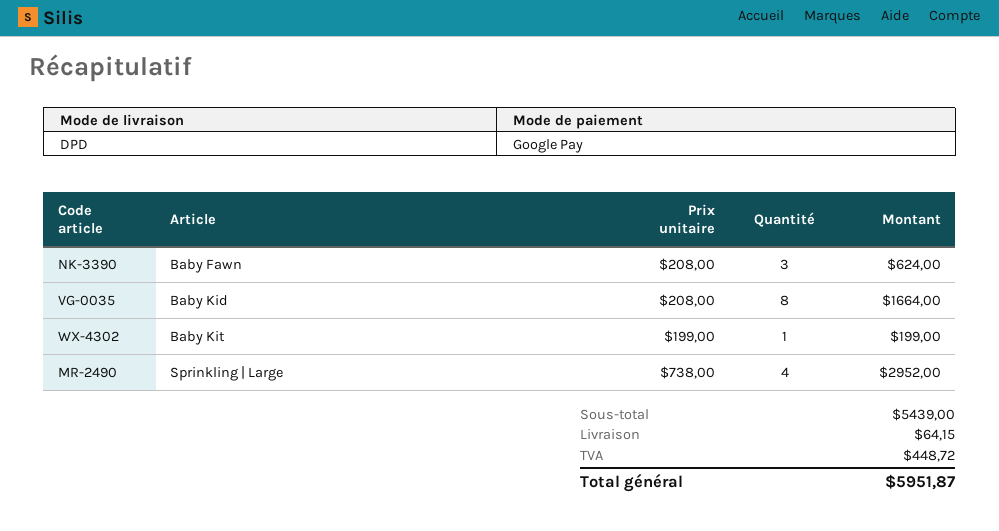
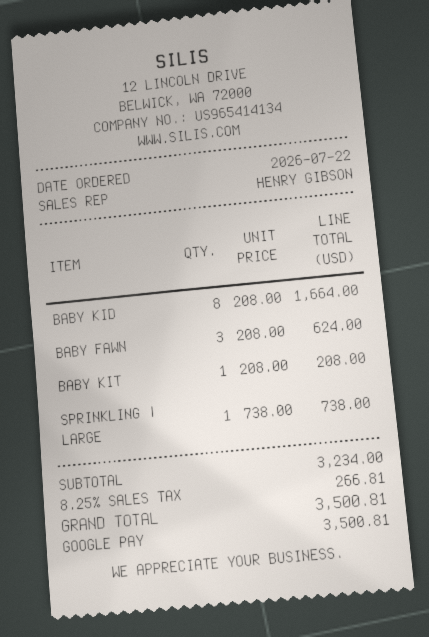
Baby Kit: 1 x 199.00 = 199.00 -> 1 x 208.00 = 208.00
Sprinkling | Large: 4 x 738.00 = 2952.00 -> 1 x 738.00 = 738.00
subtotal: 5439.00 -> 3234.00
shipping: 64.15 -> none
tax: 448.72 -> 266.81
total: 5951.87 -> 3500.81

